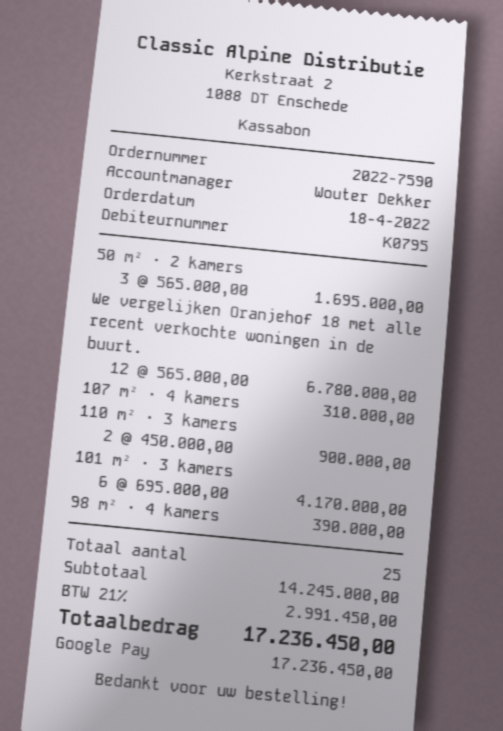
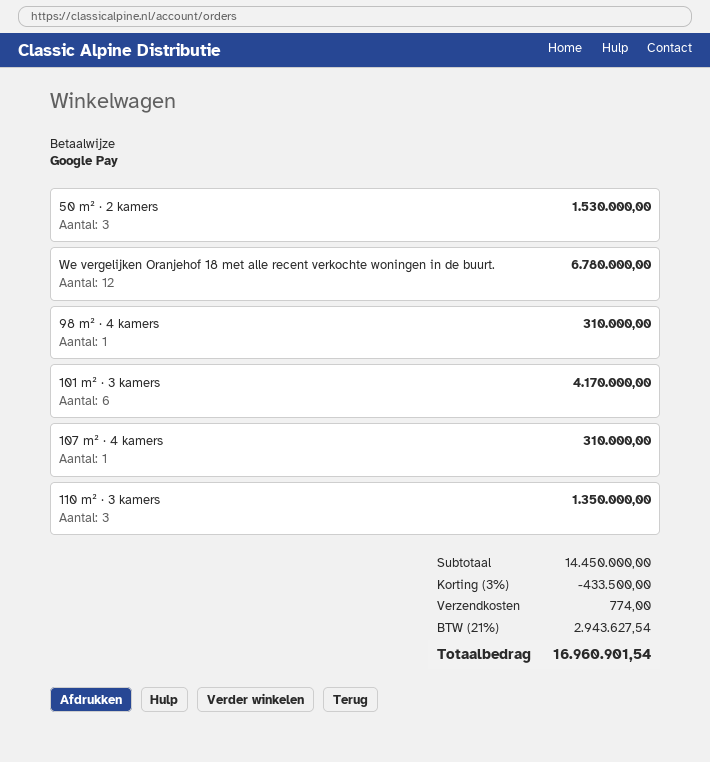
50 m² · 2 kamers: 3 for 1695000.00 -> 3 for 1530000.00
110 m² · 3 kamers: 2 for 900000.00 -> 3 for 1350000.00
98 m² · 4 kamers: 1 for 390000.00 -> 1 for 310000.00
subtotal: 14245000.00 -> 14450000.00
discount: none -> 3% = 433500.00
shipping: none -> 774.00
tax: 21% = 2991450.00 -> 21% = 2943627.54
total: 17236450.00 -> 16960901.54

